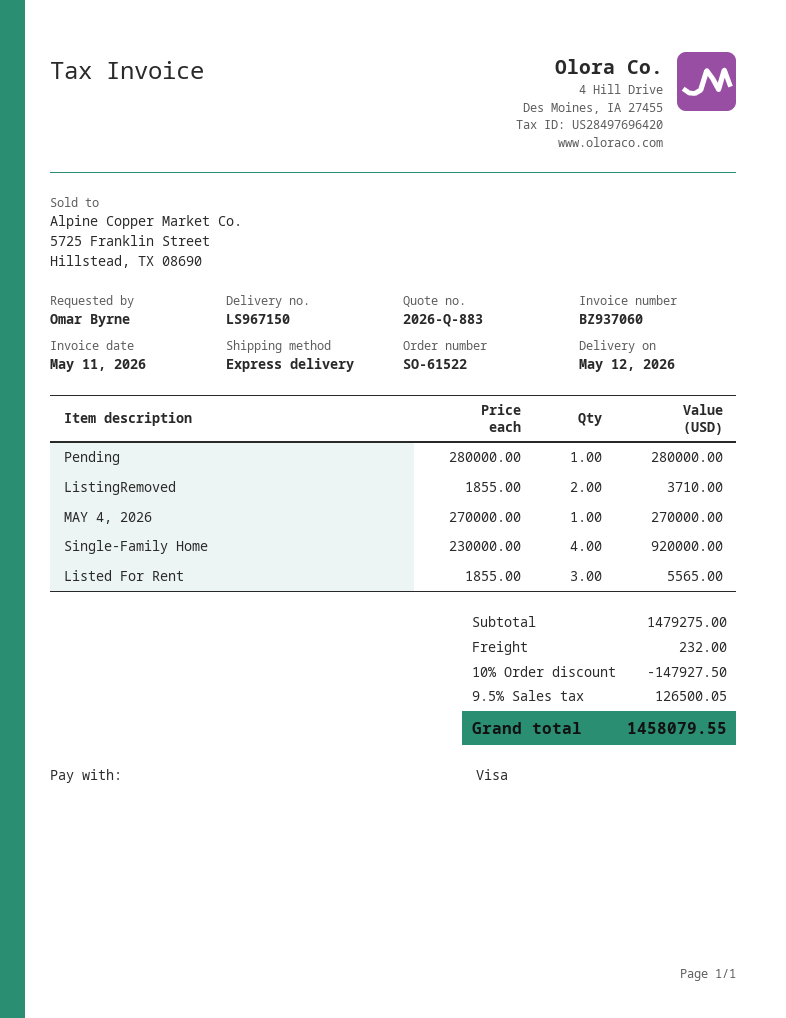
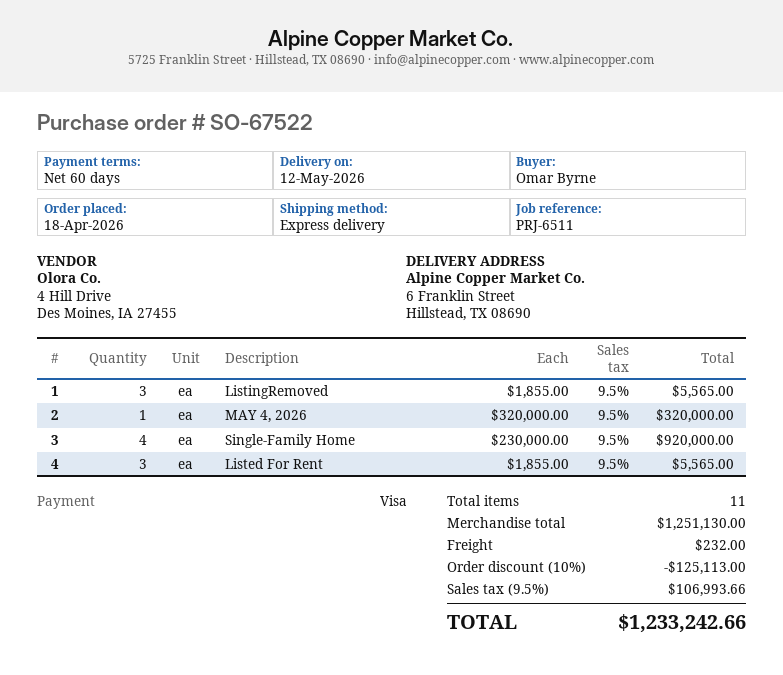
order number: SO-61522 -> SO-67522
Pending: 1 x 280000.00 = 280000.00 -> none
ListingRemoved: 2 x 1855.00 = 3710.00 -> 3 x 1855.00 = 5565.00
MAY 4, 2026: 1 x 270000.00 = 270000.00 -> 1 x 320000.00 = 320000.00
subtotal: 1479275.00 -> 1251130.00
discount: 10% = 147927.50 -> 10% = 125113.00
tax: 9.5% = 126500.05 -> 9.5% = 106993.66
total: 1458079.55 -> 1233242.66

